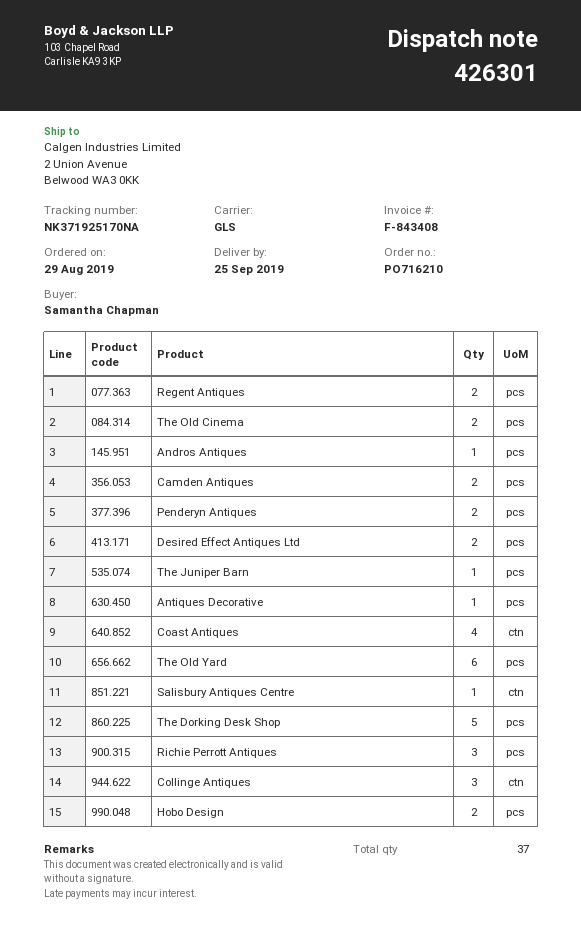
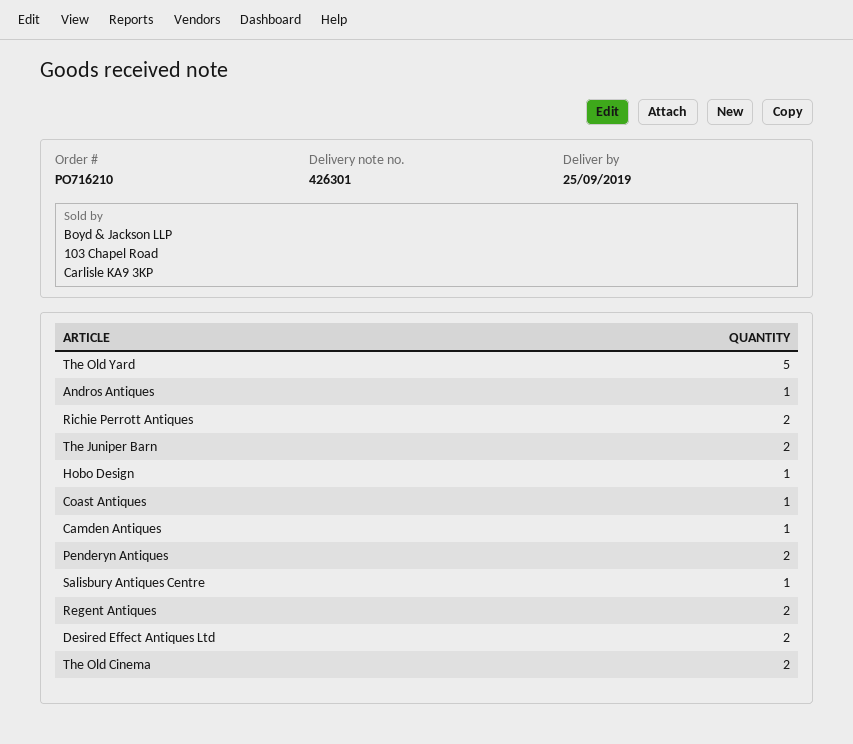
Camden Antiques: 2 -> 1
The Juniper Barn: 1 -> 2
Antiques Decorative: 1 -> none
Coast Antiques: 4 -> 1
The Old Yard: 6 -> 5
The Dorking Desk Shop: 5 -> none
Richie Perrott Antiques: 3 -> 2
Collinge Antiques: 3 -> none
Hobo Design: 2 -> 1

